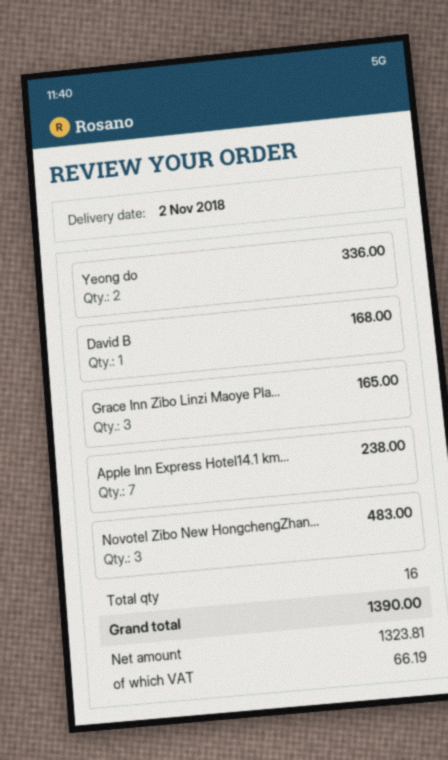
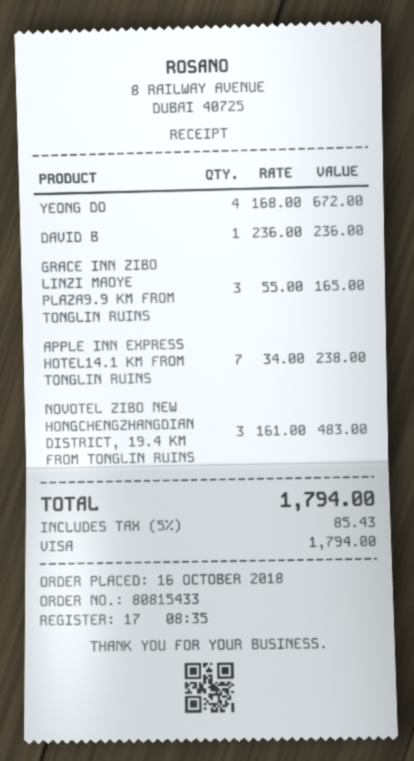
Yeong do: 2 for 336.00 -> 4 for 672.00
David B: 1 for 168.00 -> 1 for 236.00
tax: 66.19 -> 85.43
total: 1390.00 -> 1794.00

